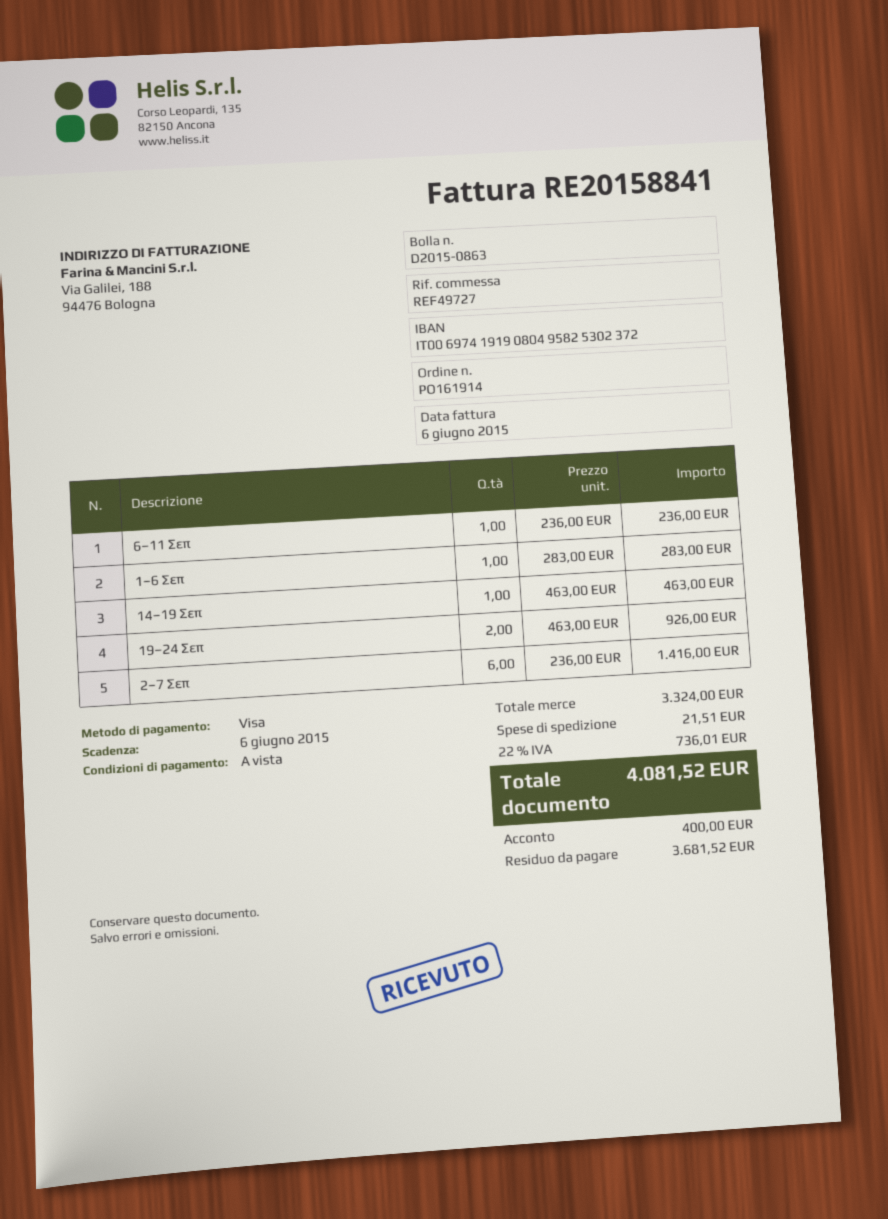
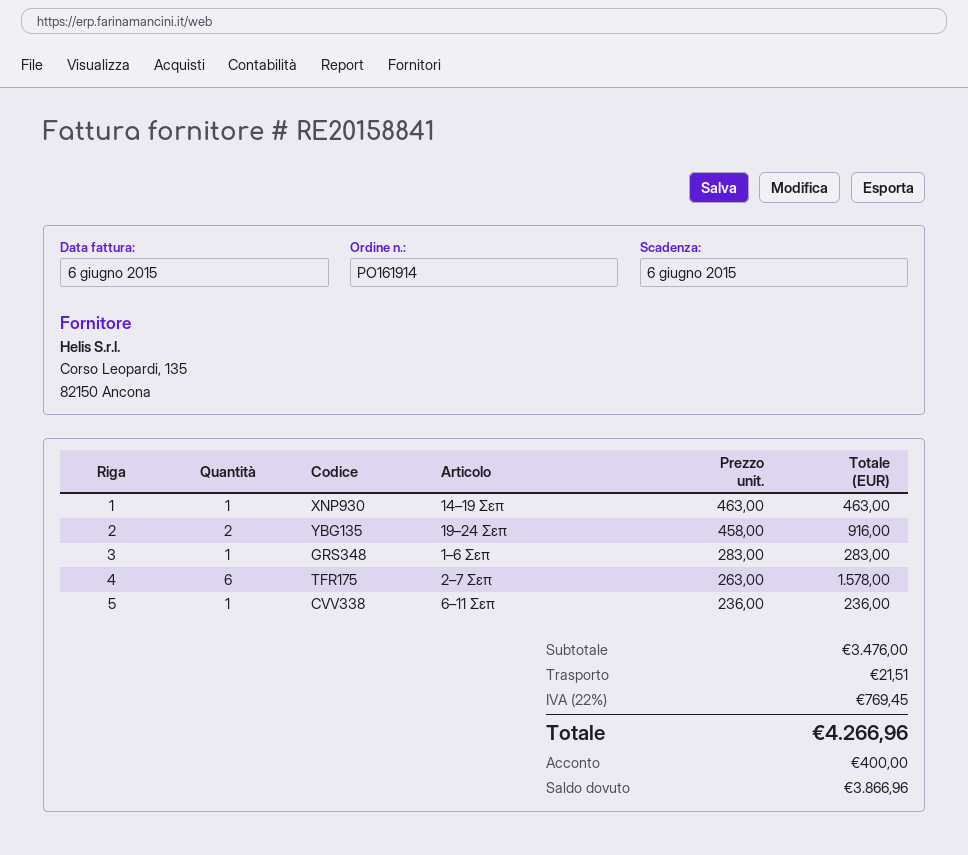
19–24 Σεπ: 2 x 463.00 = 926.00 -> 2 x 458.00 = 916.00
2–7 Σεπ: 6 x 236.00 = 1416.00 -> 6 x 263.00 = 1578.00
subtotal: 3324.00 -> 3476.00
tax: 22% = 736.01 -> 22% = 769.45
total: 4081.52 -> 4266.96
balance: 3681.52 -> 3866.96

